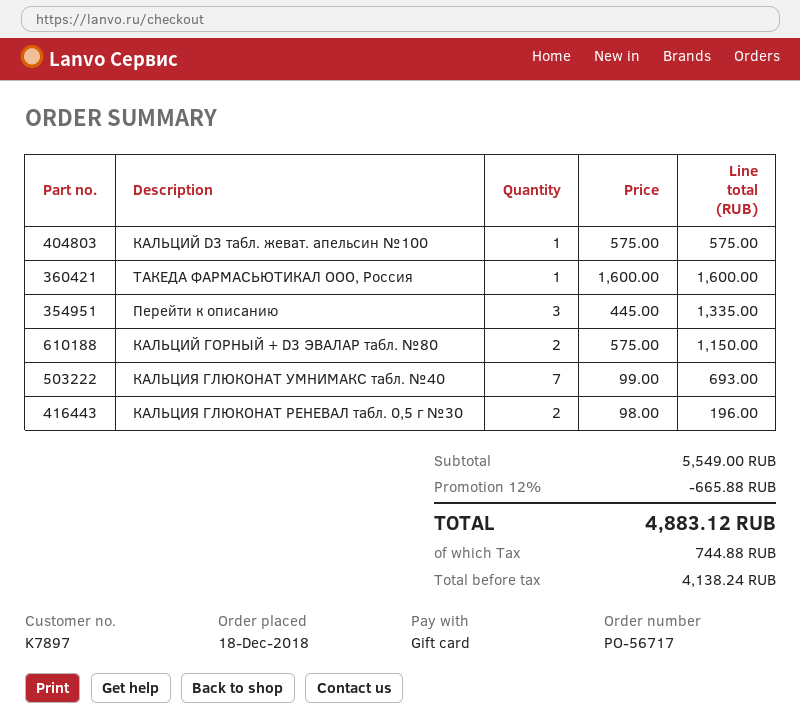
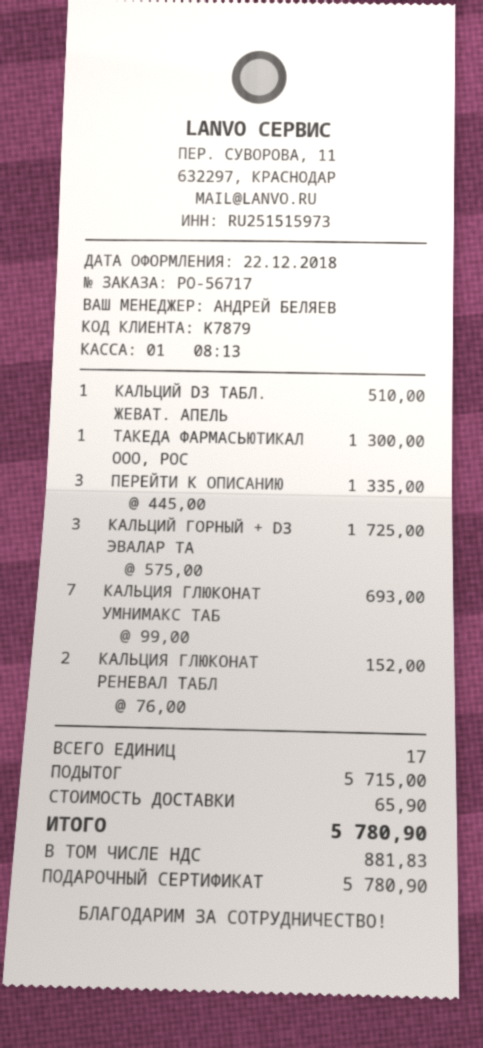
order date: 2018-12-18 -> 2018-12-22
customer number: K7897 -> K7879
КАЛЬЦИЙ D3 табл. жеват. апельсин №100: 1 x 575.00 = 575.00 -> 1 x 510.00 = 510.00
ТАКЕДА ФАРМАСЬЮТИКАЛ ООО, Россия: 1 x 1600.00 = 1600.00 -> 1 x 1300.00 = 1300.00
КАЛЬЦИЙ ГОРНЫЙ + D3 ЭВАЛАР табл. №80: 2 x 575.00 = 1150.00 -> 3 x 575.00 = 1725.00
КАЛЬЦИЯ ГЛЮКОНАТ РЕНЕВАЛ табл. 0,5 г №30: 2 x 98.00 = 196.00 -> 2 x 76.00 = 152.00
subtotal: 5549.00 -> 5715.00
discount: 12% = 665.88 -> none
shipping: none -> 65.90
tax: 744.88 -> 881.83
total: 4883.12 -> 5780.90

